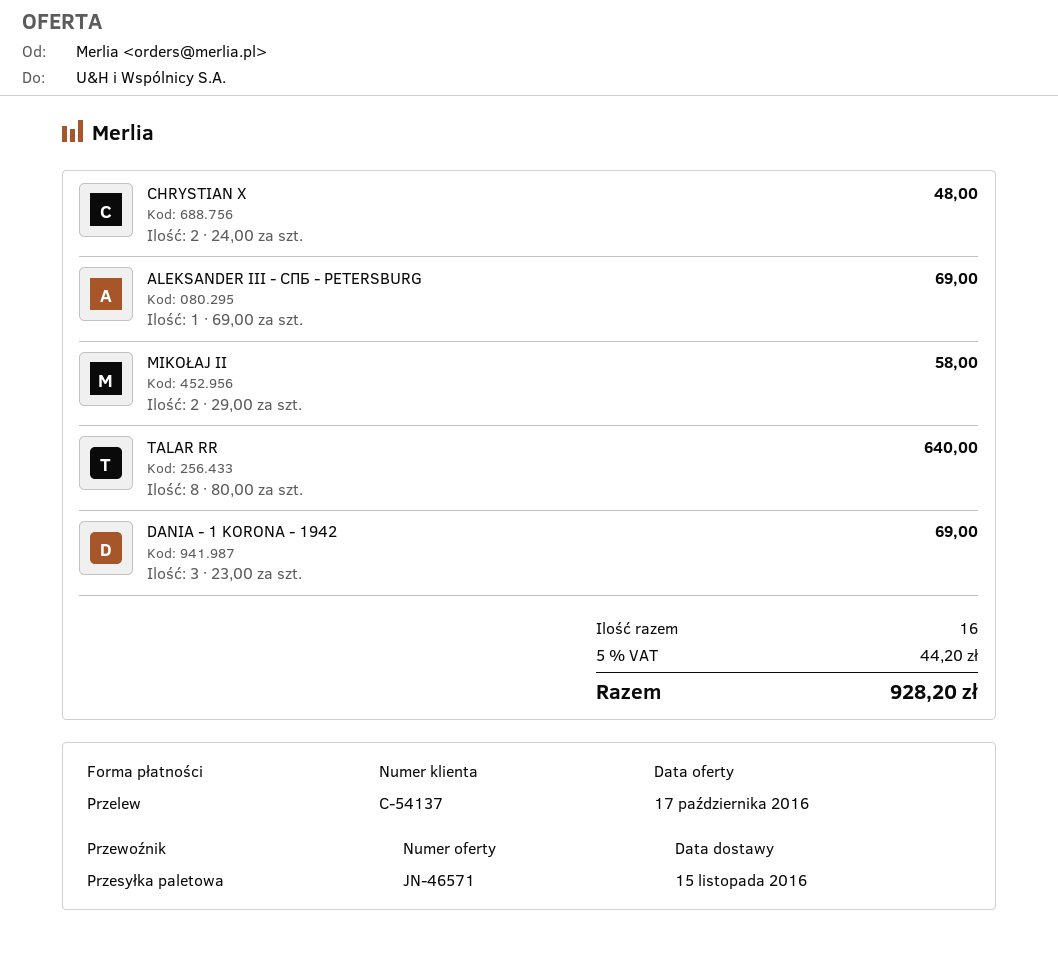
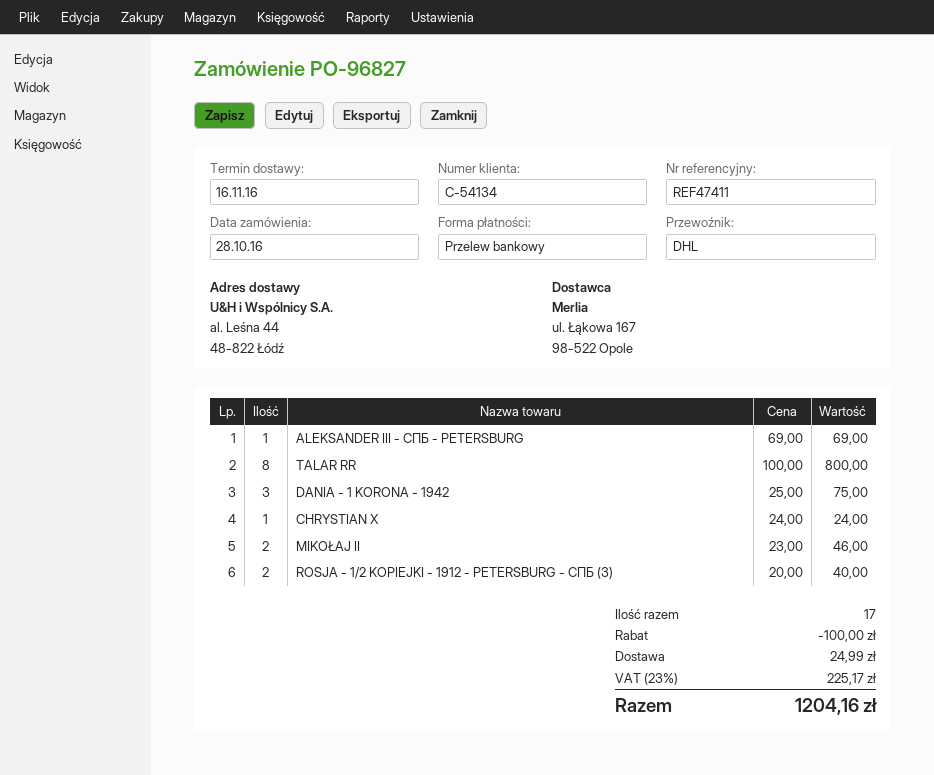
delivery date: 2016-11-15 -> 2016-11-16
customer number: C-54137 -> C-54134
shipping method: pallet freight -> DHL
CHRYSTIAN X: 2 x 24.00 = 48.00 -> 1 x 24.00 = 24.00
MIKOŁAJ II: 2 x 29.00 = 58.00 -> 2 x 23.00 = 46.00
TALAR RR: 8 x 80.00 = 640.00 -> 8 x 100.00 = 800.00
DANIA - 1 KORONA - 1942: 3 x 23.00 = 69.00 -> 3 x 25.00 = 75.00
ROSJA - 1/2 KOPIEJKI - 1912 - PETERSBURG - СПБ (3): none -> 2 x 20.00 = 40.00
total quantity: 16 -> 17
discount: none -> 100.00
shipping: none -> 24.99
tax: 5% = 44.20 -> 23% = 225.17
total: 928.20 -> 1204.16

